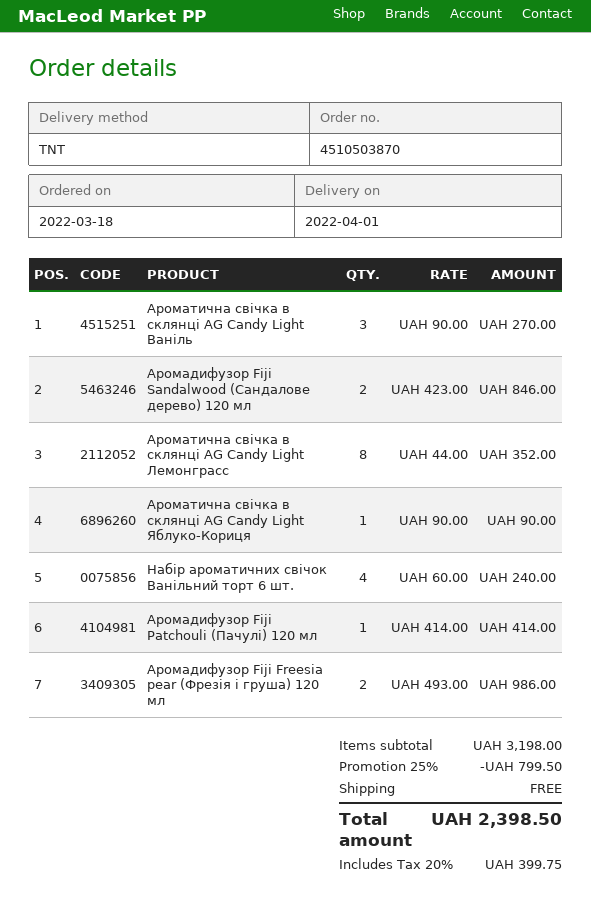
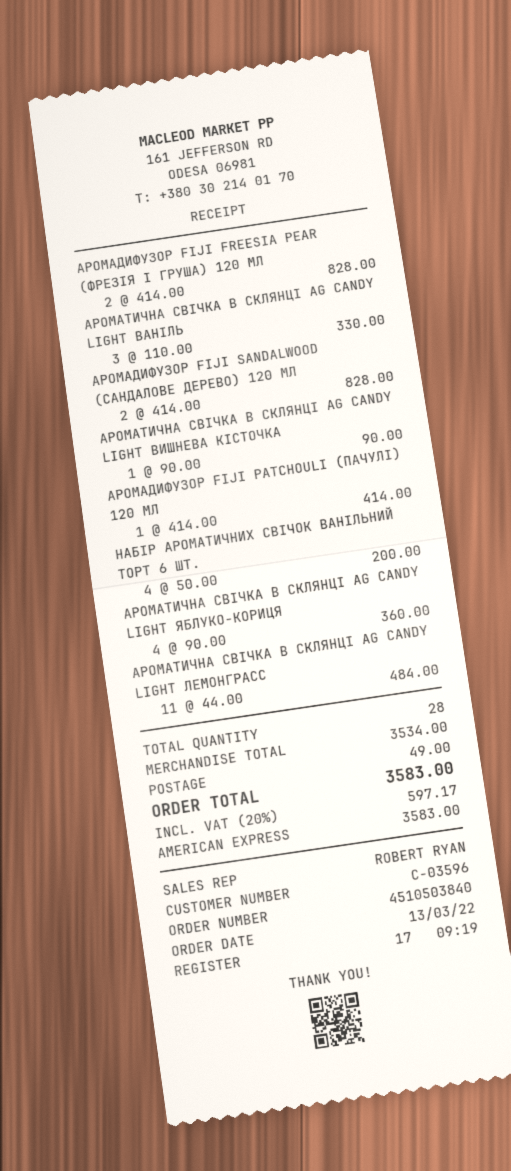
order number: 4510503870 -> 4510503840
order date: 2022-03-18 -> 2022-03-13
Ароматична свічка в склянці AG Candy Light Ваніль: 3 x 90.00 = 270.00 -> 3 x 110.00 = 330.00
Аромадифузор Fiji Sandalwood (Сандалове дерево) 120 мл: 2 x 423.00 = 846.00 -> 2 x 414.00 = 828.00
Ароматична свічка в склянці AG Candy Light Лемонграсс: 8 x 44.00 = 352.00 -> 11 x 44.00 = 484.00
Ароматична свічка в склянці AG Candy Light Яблуко-Кориця: 1 x 90.00 = 90.00 -> 4 x 90.00 = 360.00
Набір ароматичних свічок Ванільний торт 6 шт.: 4 x 60.00 = 240.00 -> 4 x 50.00 = 200.00
Аромадифузор Fiji Freesia pear (Фрезія і груша) 120 мл: 2 x 493.00 = 986.00 -> 2 x 414.00 = 828.00
АРОМАТИЧНА СВІЧКА В СКЛЯНЦІ AG CANDY LIGHT ВИШНЕВА КІСТОЧКА: none -> 1 x 90.00 = 90.00
subtotal: 3198.00 -> 3534.00
discount: 25% = 799.50 -> none
shipping: 0.00 -> 49.00
tax: 20% = 399.75 -> 20% = 597.17
total: 2398.50 -> 3583.00

